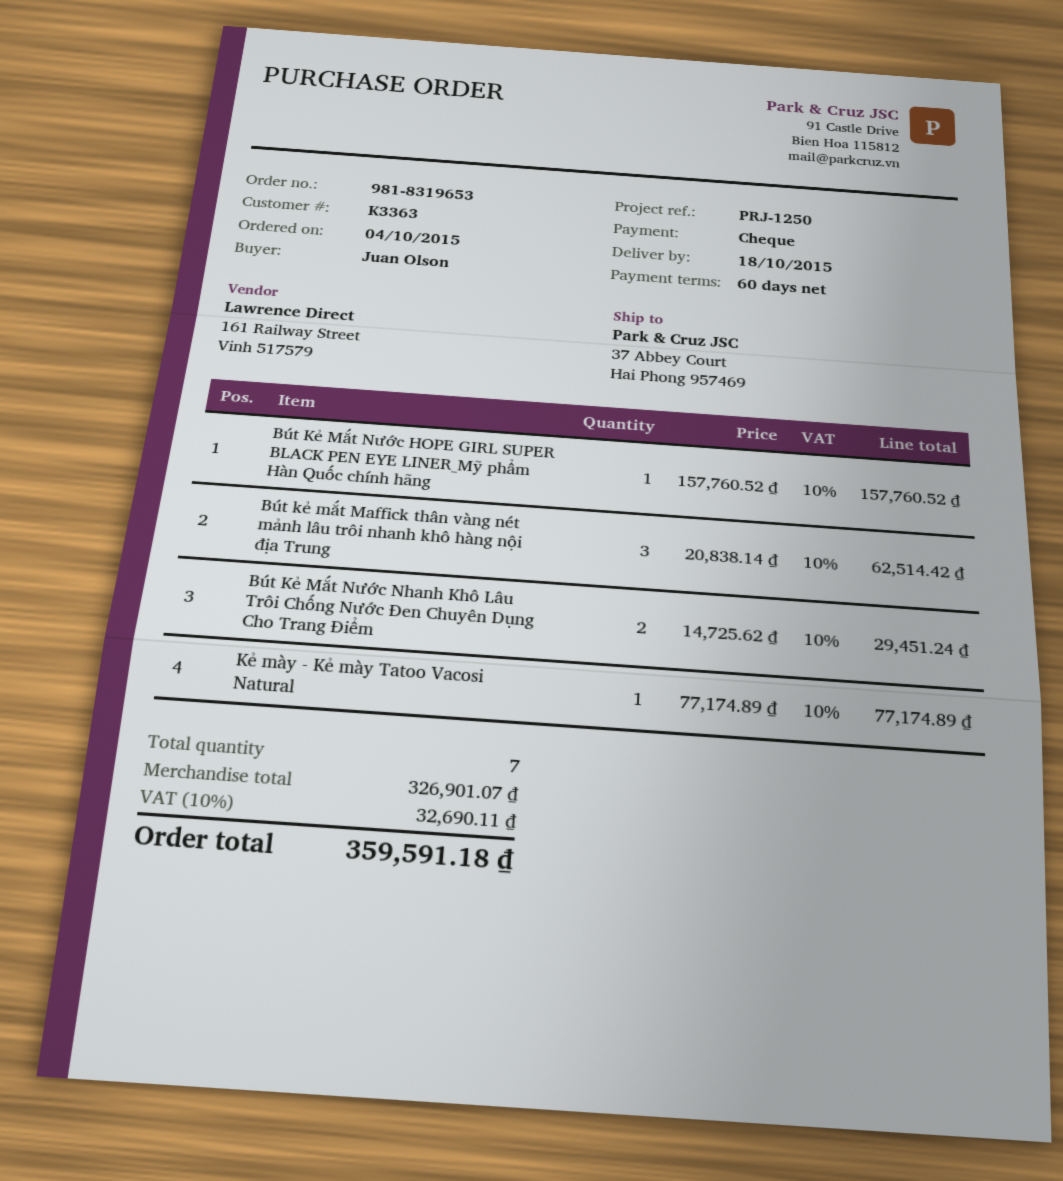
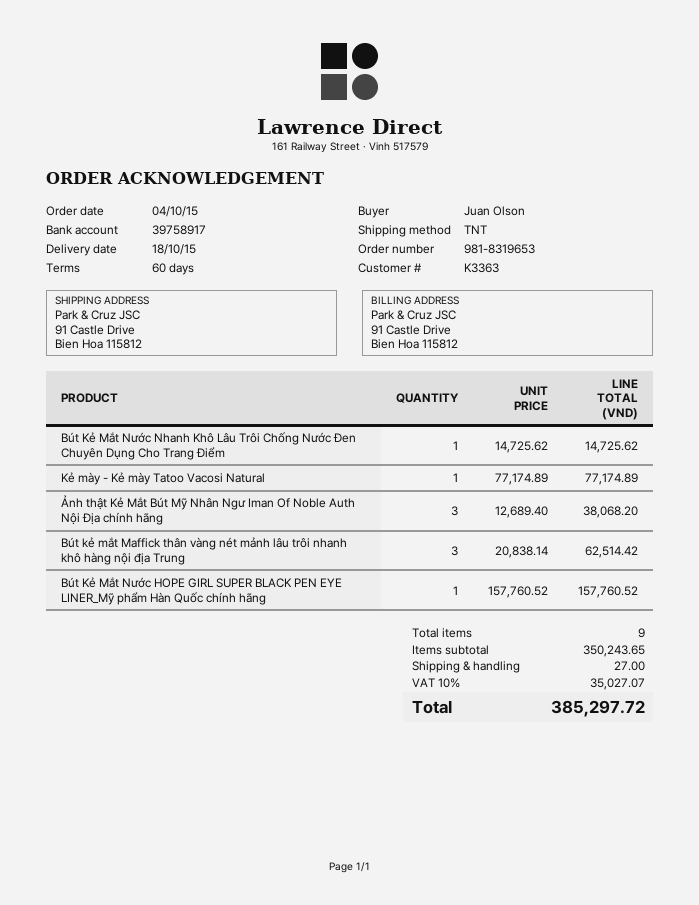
ship to: 37 Abbey Court, Hai Phong 957469 -> 91 Castle Drive, Bien Hoa 115812
Bút Kẻ Mắt Nước Nhanh Khô Lâu Trôi Chống Nước Đen Chuyên Dụng Cho Trang Điểm: 2 x 14725.62 = 29451.24 -> 1 x 14725.62 = 14725.62
Ảnh thật Kẻ Mắt Bút Mỹ Nhân Ngư Iman Of Noble Auth Nội Địa chính hãng: none -> 3 x 12689.40 = 38068.20
total quantity: 7 -> 9
subtotal: 326901.07 -> 350243.65
shipping: none -> 27.00
tax: 10% = 32690.11 -> 10% = 35027.07
total: 359591.18 -> 385297.72

